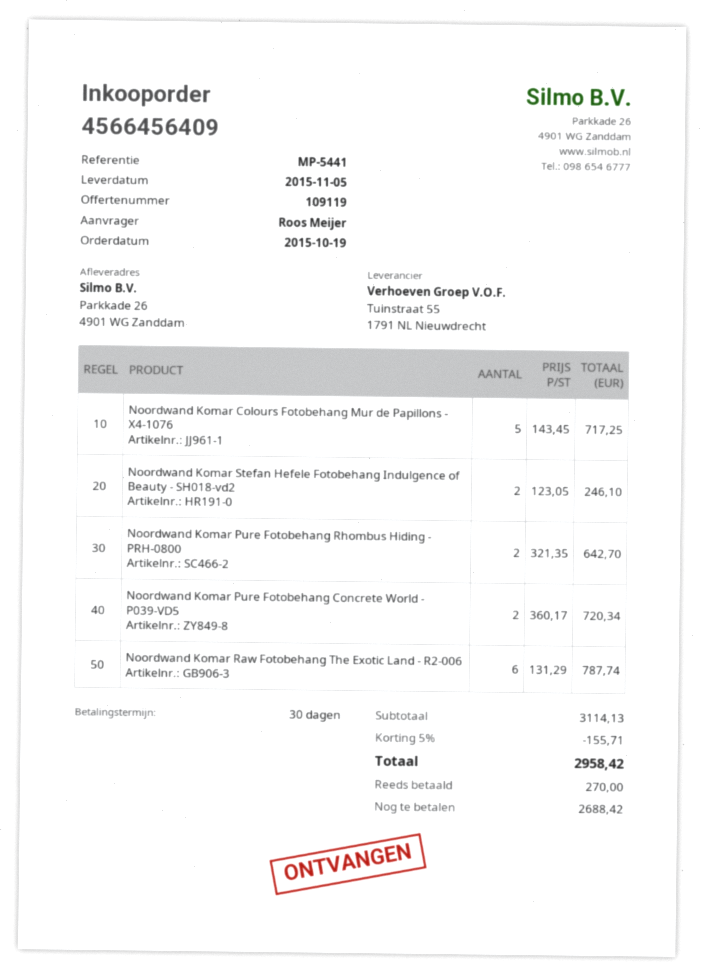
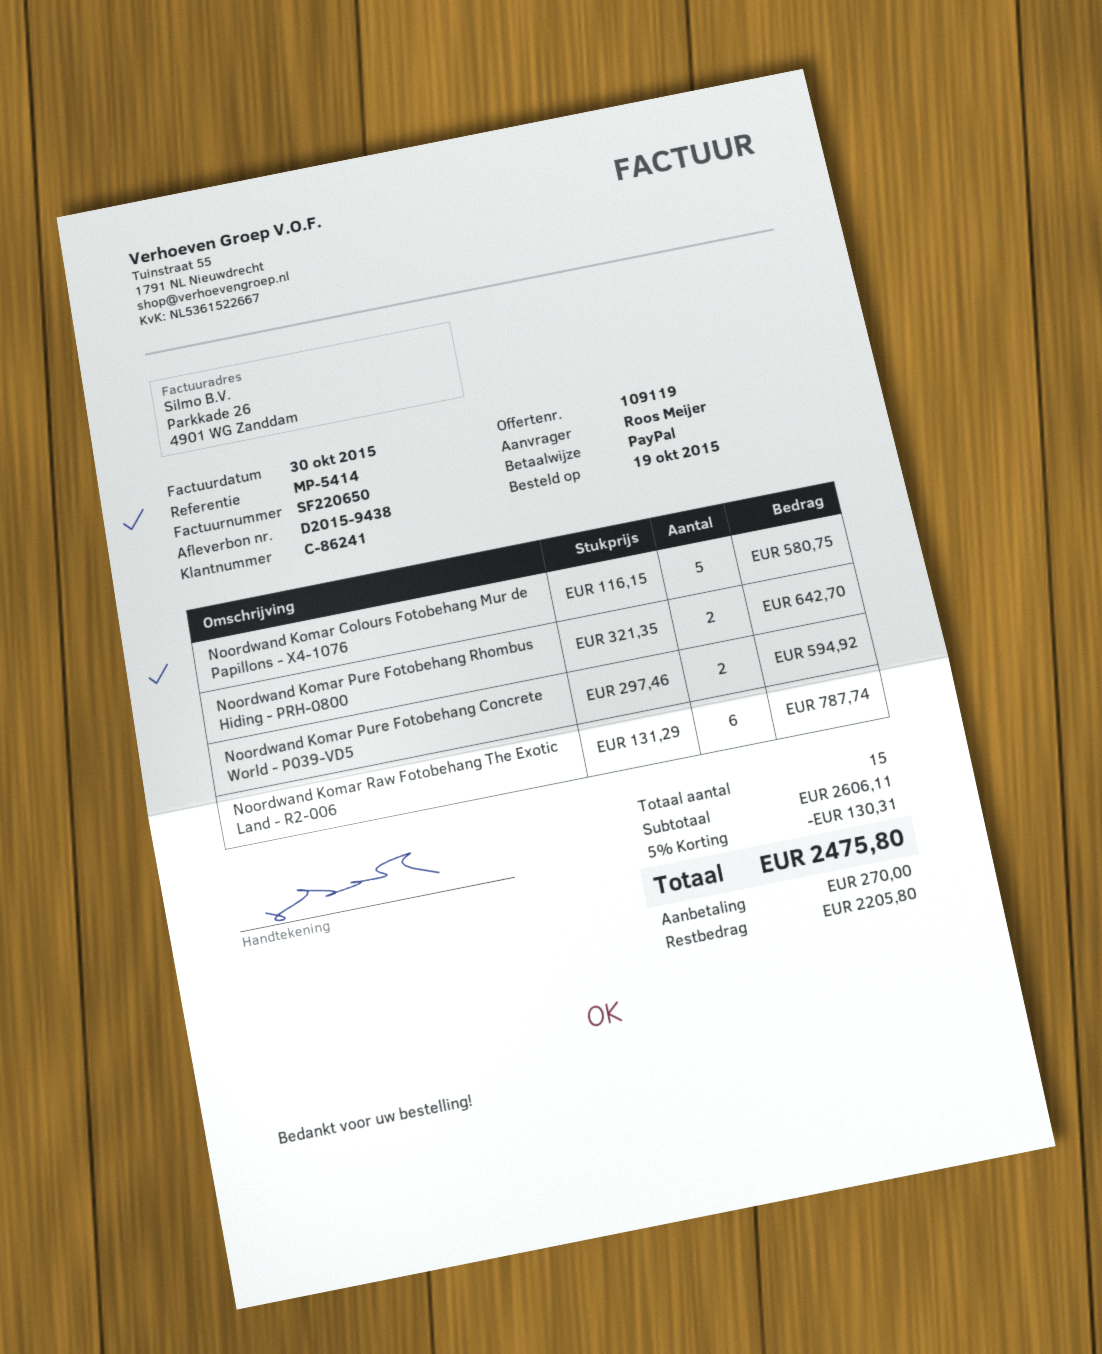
reference: MP-5441 -> MP-5414
Noordwand Komar Colours Fotobehang Mur de Papillons - X4-1076: 5 x 143.45 = 717.25 -> 5 x 116.15 = 580.75
Noordwand Komar Stefan Hefele Fotobehang Indulgence of Beauty - SH018-vd2: 2 x 123.05 = 246.10 -> none
Noordwand Komar Pure Fotobehang Concrete World - P039-VD5: 2 x 360.17 = 720.34 -> 2 x 297.46 = 594.92
subtotal: 3114.13 -> 2606.11
discount: 5% = 155.71 -> 5% = 130.31
total: 2958.42 -> 2475.80
balance: 2688.42 -> 2205.80

